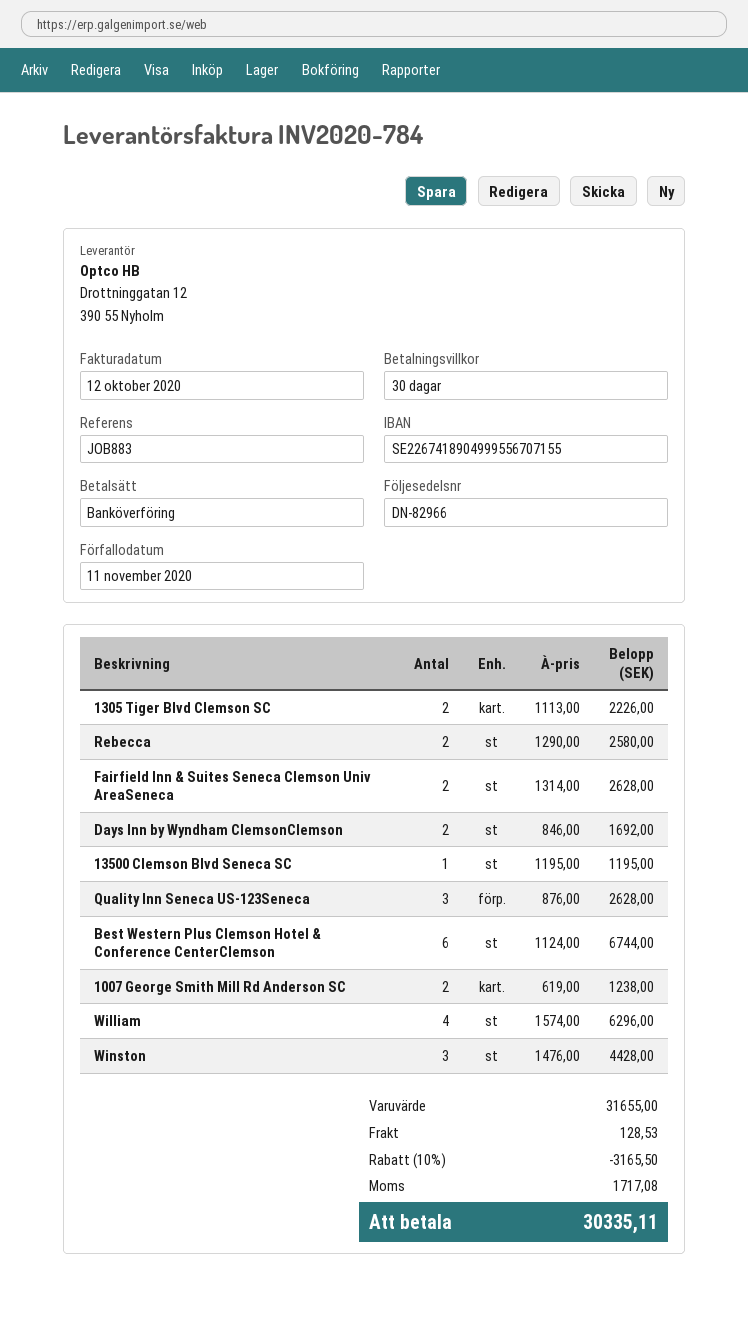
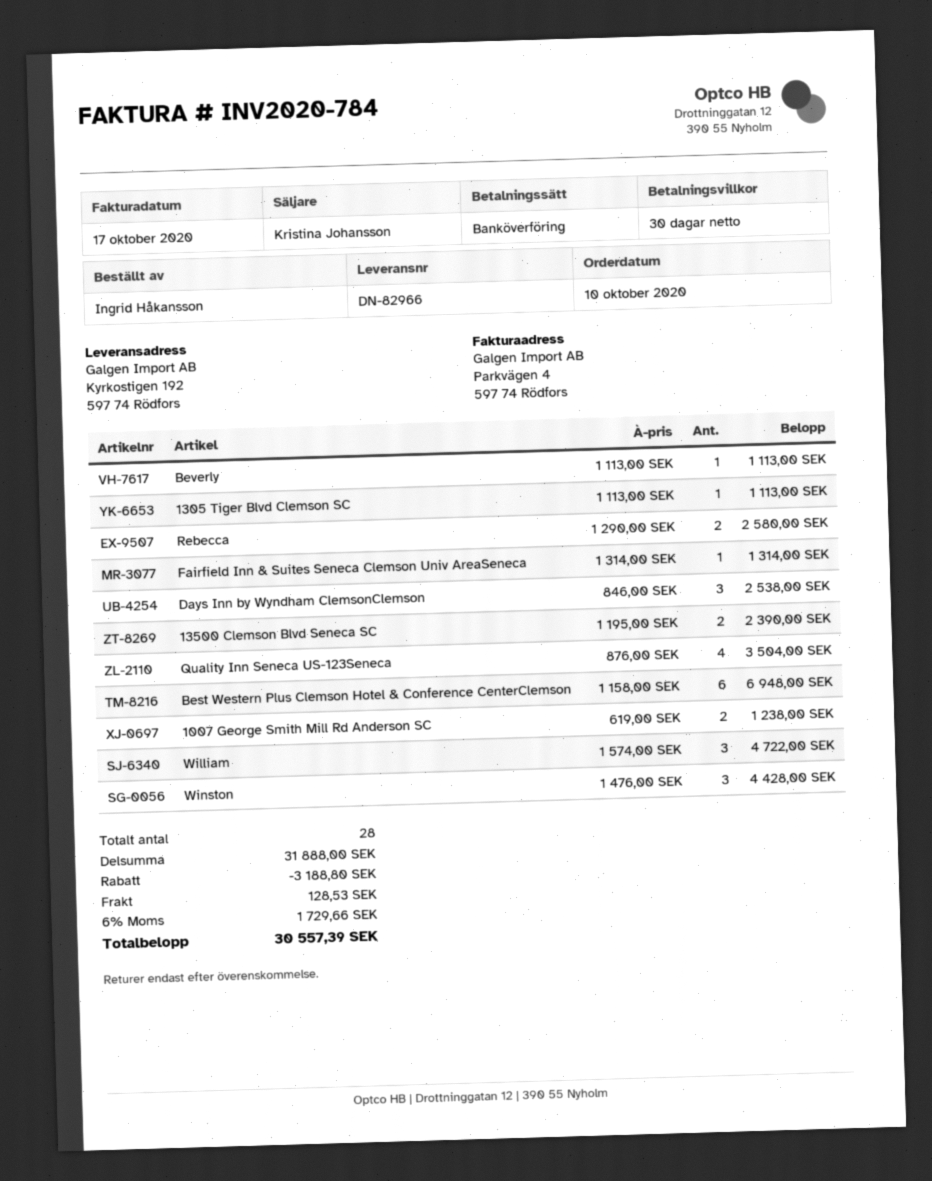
invoice date: 2020-10-12 -> 2020-10-17
1305 Tiger Blvd Clemson SC: 2 x 1113.00 = 2226.00 -> 1 x 1113.00 = 1113.00
Fairfield Inn & Suites Seneca Clemson Univ AreaSeneca: 2 x 1314.00 = 2628.00 -> 1 x 1314.00 = 1314.00
Days Inn by Wyndham ClemsonClemson: 2 x 846.00 = 1692.00 -> 3 x 846.00 = 2538.00
13500 Clemson Blvd Seneca SC: 1 x 1195.00 = 1195.00 -> 2 x 1195.00 = 2390.00
Quality Inn Seneca US-123Seneca: 3 x 876.00 = 2628.00 -> 4 x 876.00 = 3504.00
Best Western Plus Clemson Hotel & Conference CenterClemson: 6 x 1124.00 = 6744.00 -> 6 x 1158.00 = 6948.00
William: 4 x 1574.00 = 6296.00 -> 3 x 1574.00 = 4722.00
Beverly: none -> 1 x 1113.00 = 1113.00
subtotal: 31655.00 -> 31888.00
discount: 3165.50 -> 3188.80
tax: 1717.08 -> 1729.66
total: 30335.11 -> 30557.39

